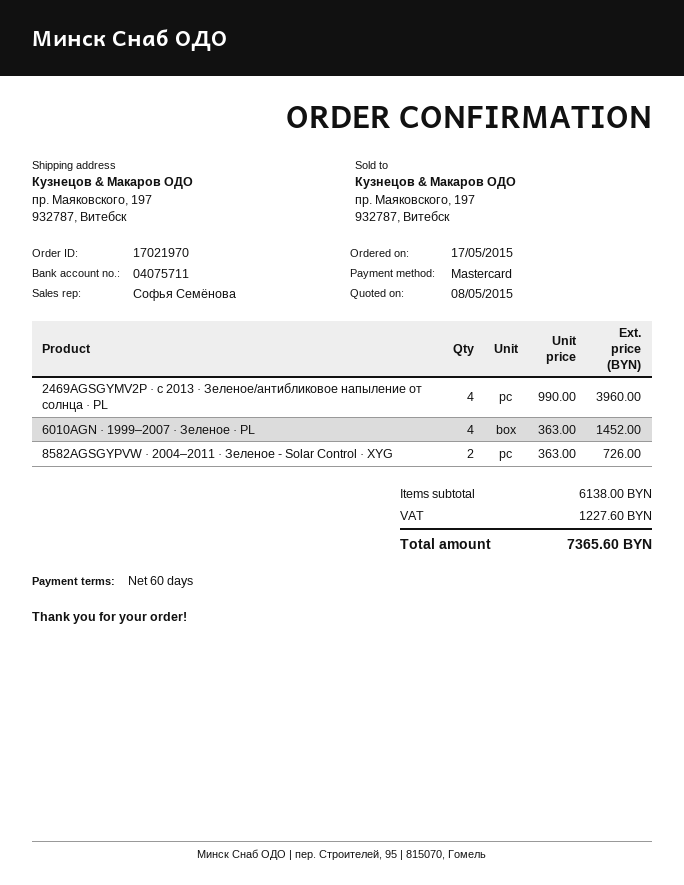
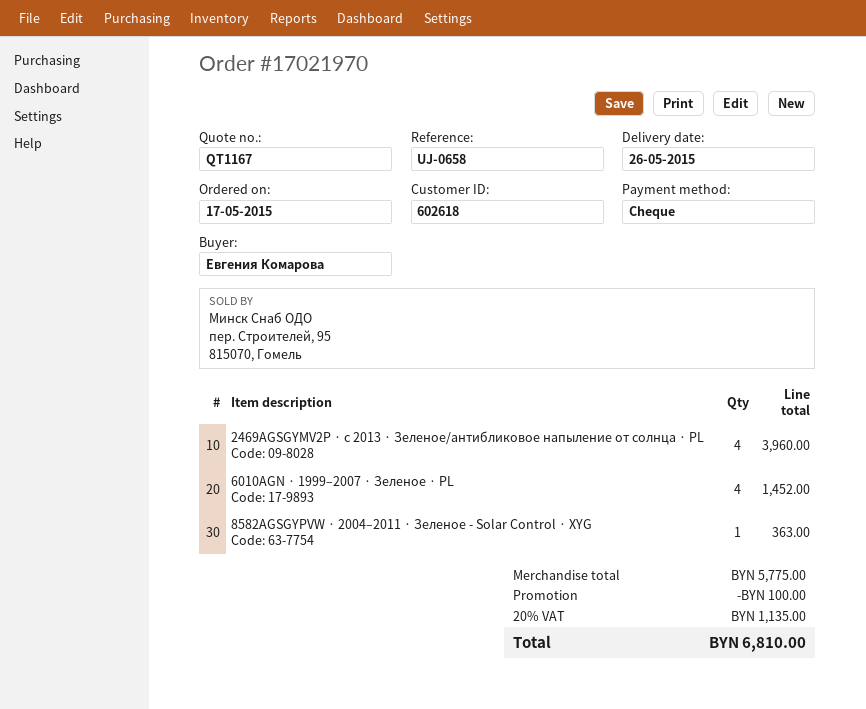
payment method: Mastercard -> cheque
8582AGSGYPVW · 2004–2011 · Зеленое - Solar Control · XYG: 2 for 726.00 -> 1 for 363.00
subtotal: 6138.00 -> 5775.00
discount: none -> 100.00
tax: 1227.60 -> 1135.00
total: 7365.60 -> 6810.00

